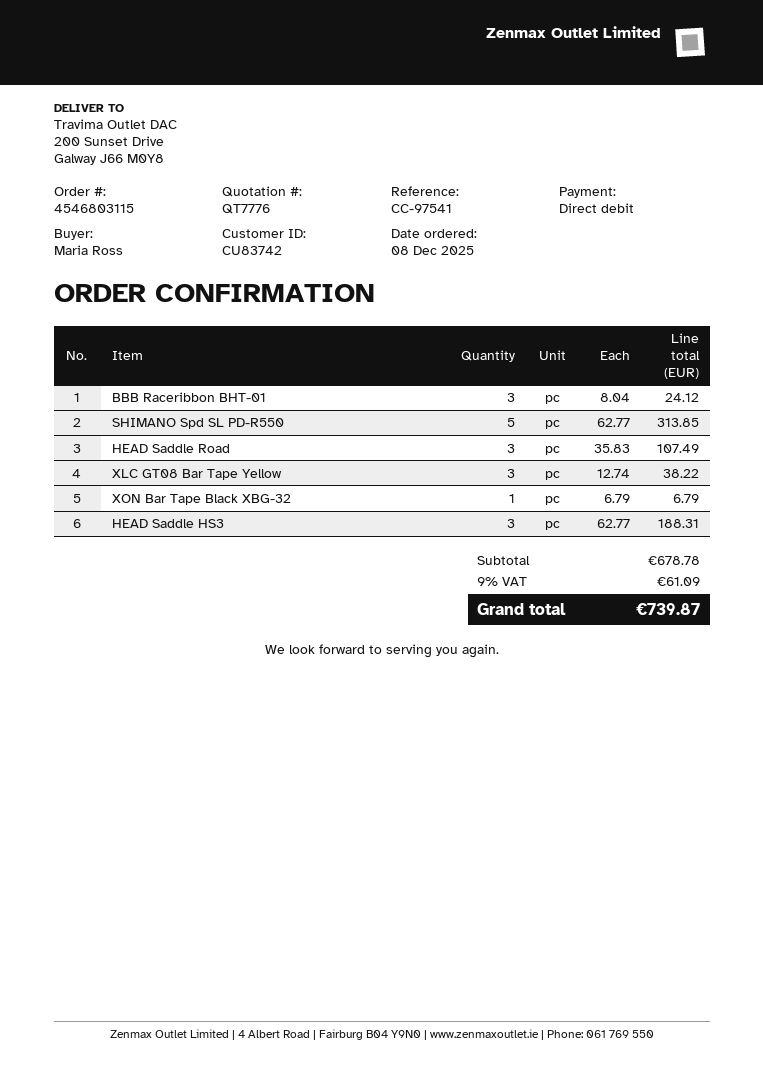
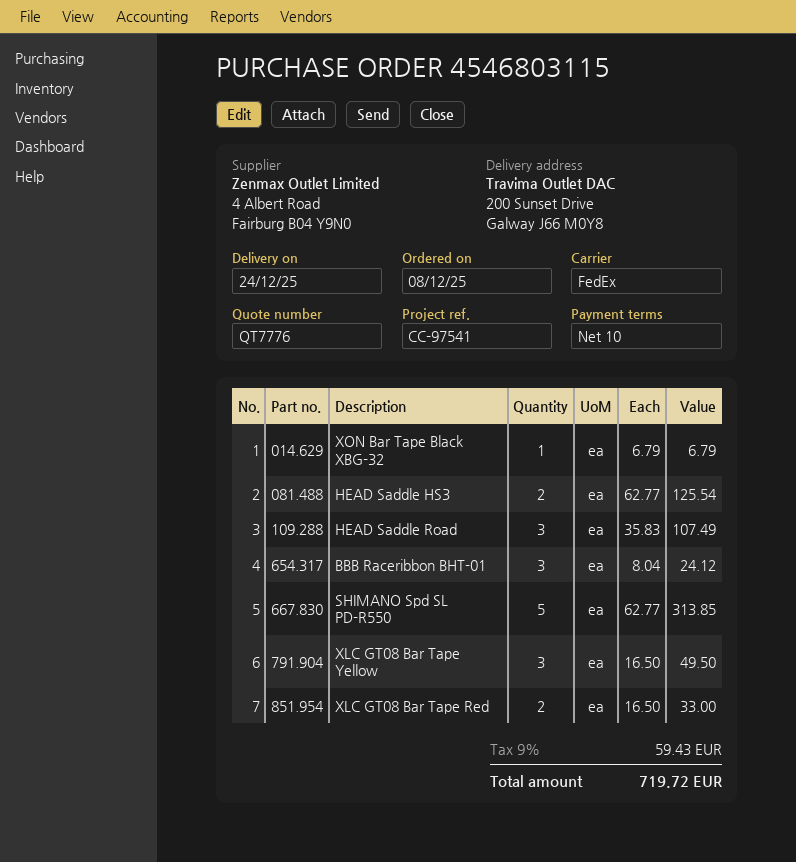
XLC GT08 Bar Tape Yellow: 3 x 12.74 = 38.22 -> 3 x 16.50 = 49.50
HEAD Saddle HS3: 3 x 62.77 = 188.31 -> 2 x 62.77 = 125.54
XLC GT08 Bar Tape Red: none -> 2 x 16.50 = 33.00
tax: 9% = 61.09 -> 9% = 59.43
total: 739.87 -> 719.72

